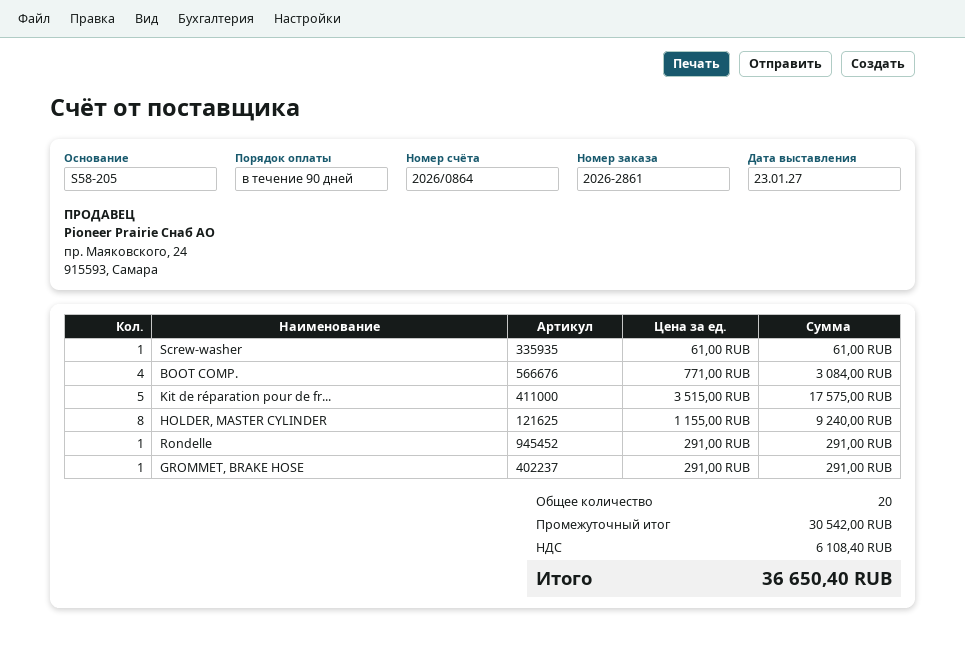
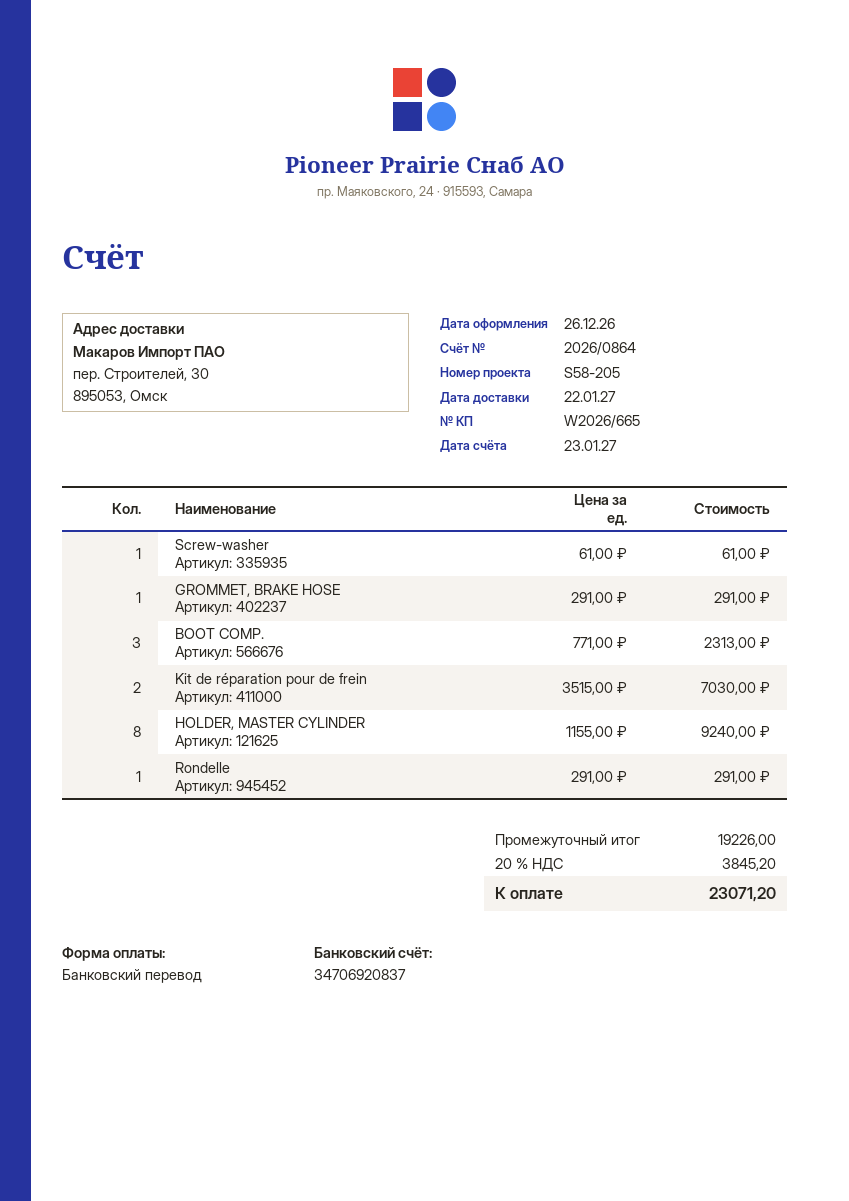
BOOT COMP.: 4 x 771.00 = 3084.00 -> 3 x 771.00 = 2313.00
Kit de réparation pour de fr...: 5 x 3515.00 = 17575.00 -> 2 x 3515.00 = 7030.00
subtotal: 30542.00 -> 19226.00
tax: 6108.40 -> 3845.20
total: 36650.40 -> 23071.20

